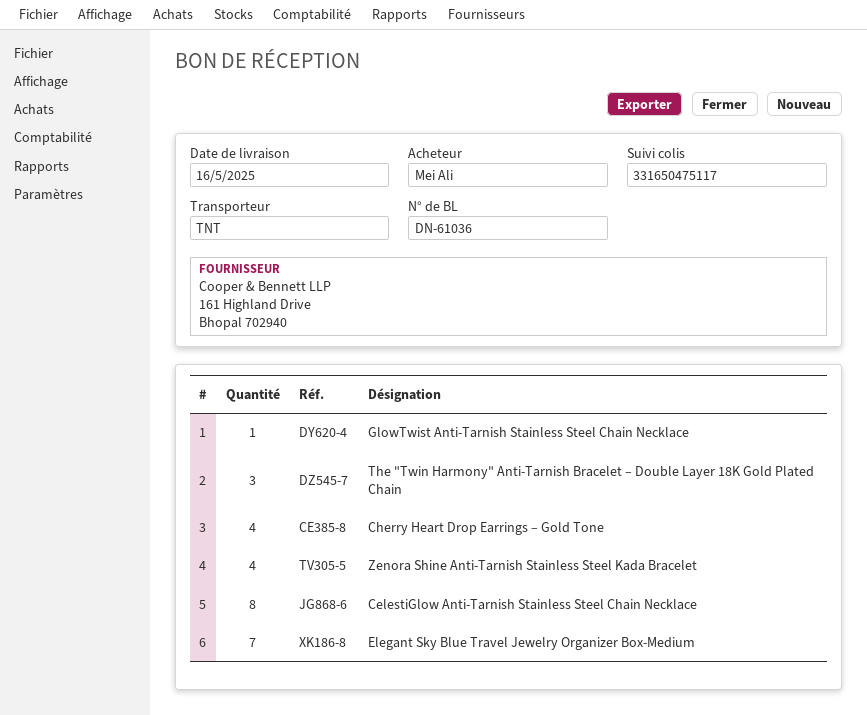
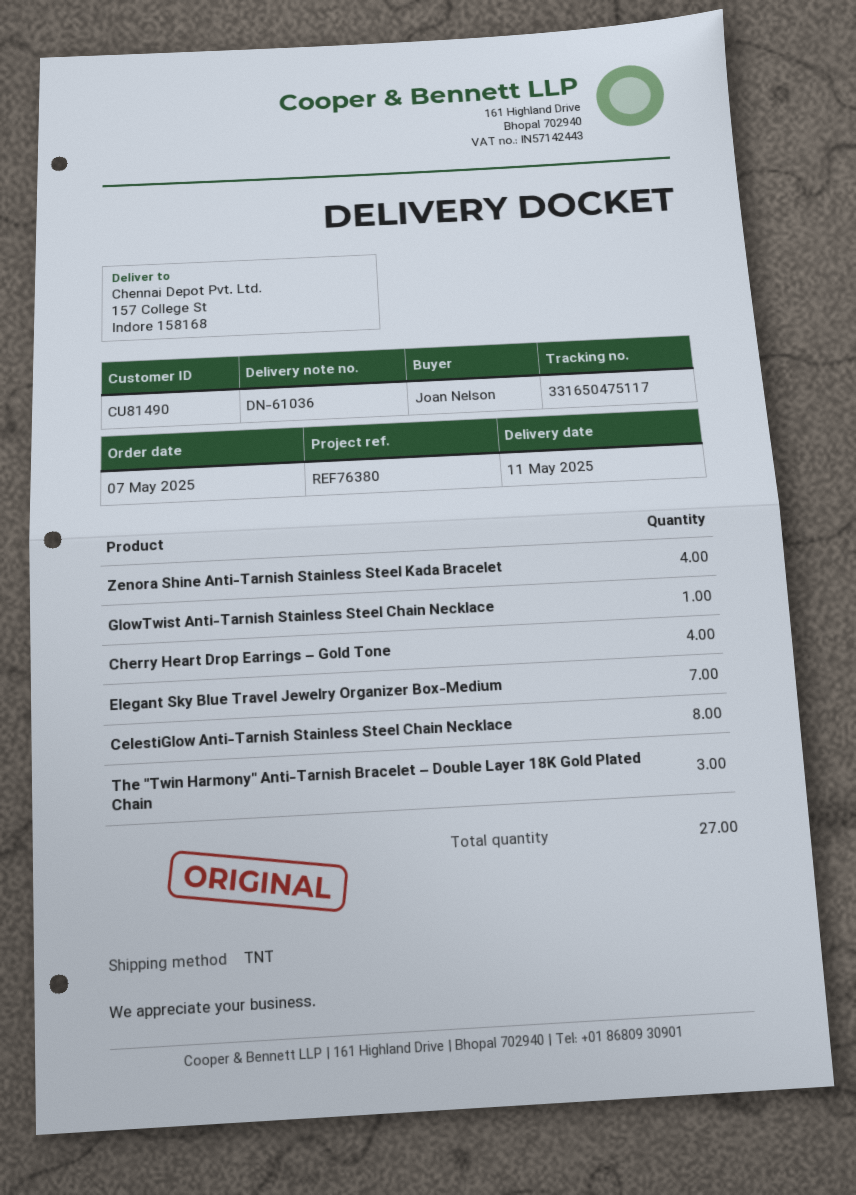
delivery date: 2025-05-16 -> 2025-05-11
ordered by: Mei Ali -> Joan Nelson

